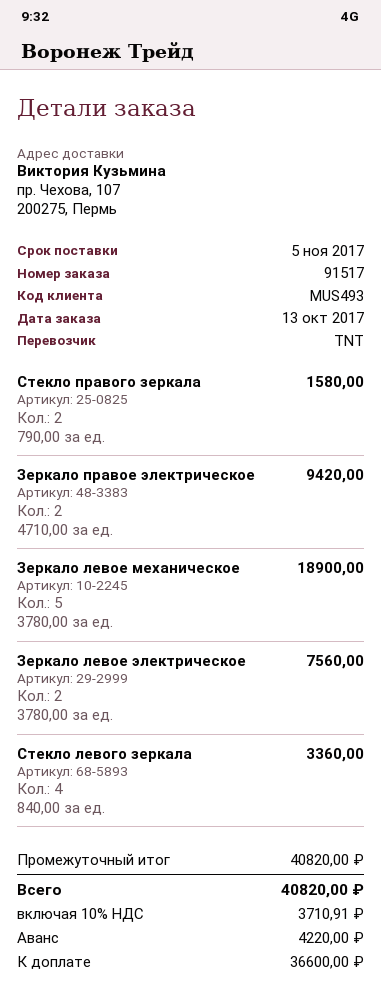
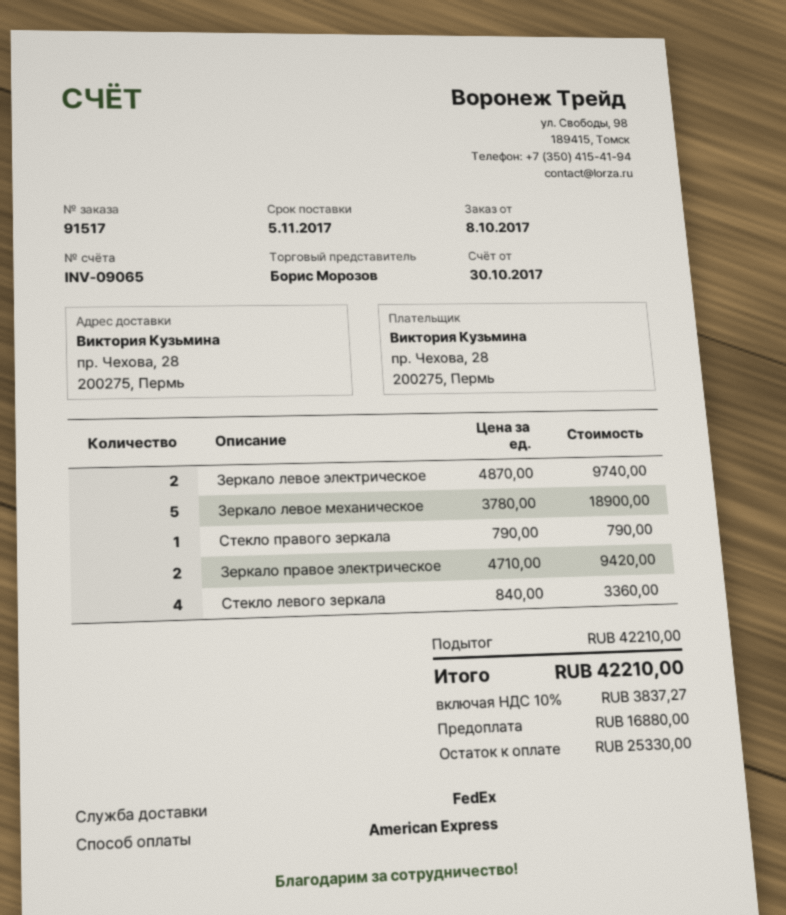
order date: 2017-10-13 -> 2017-10-08
shipping method: TNT -> FedEx
ship to: пр. Чехова, 107, 200275, Пермь -> пр. Чехова, 28, 200275, Пермь
Стекло правого зеркала: 2 x 790.00 = 1580.00 -> 1 x 790.00 = 790.00
Зеркало левое электрическое: 2 x 3780.00 = 7560.00 -> 2 x 4870.00 = 9740.00
subtotal: 40820.00 -> 42210.00
tax: 10% = 3710.91 -> 10% = 3837.27
total: 40820.00 -> 42210.00
deposit: 4220.00 -> 16880.00
balance: 36600.00 -> 25330.00

